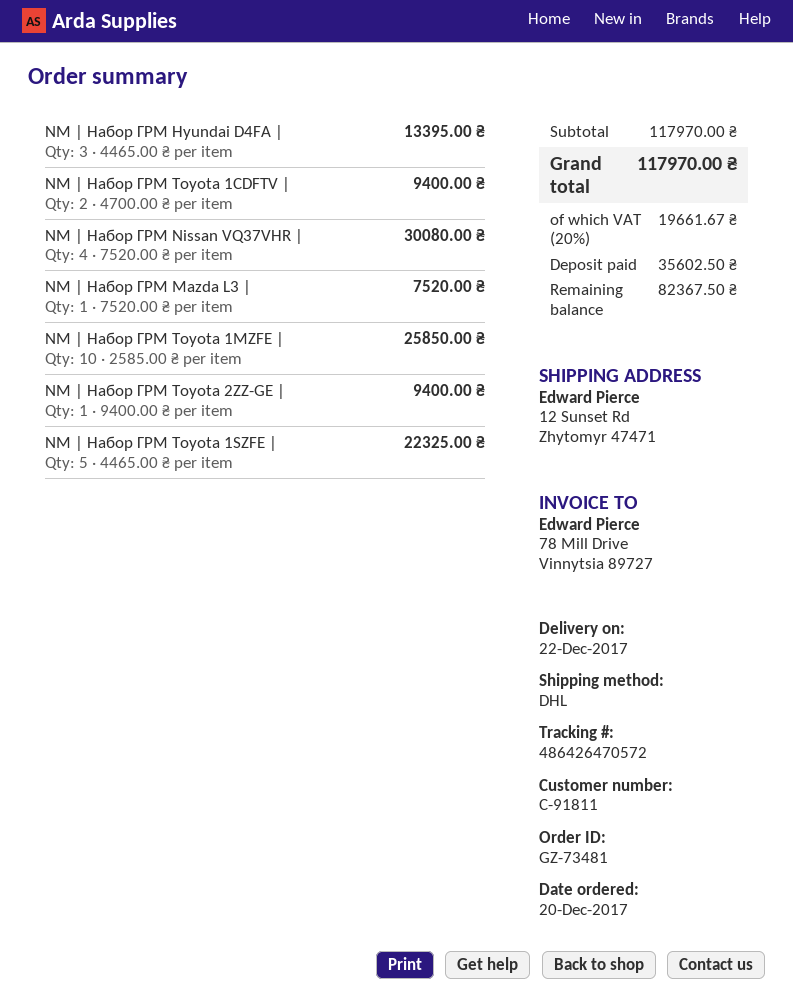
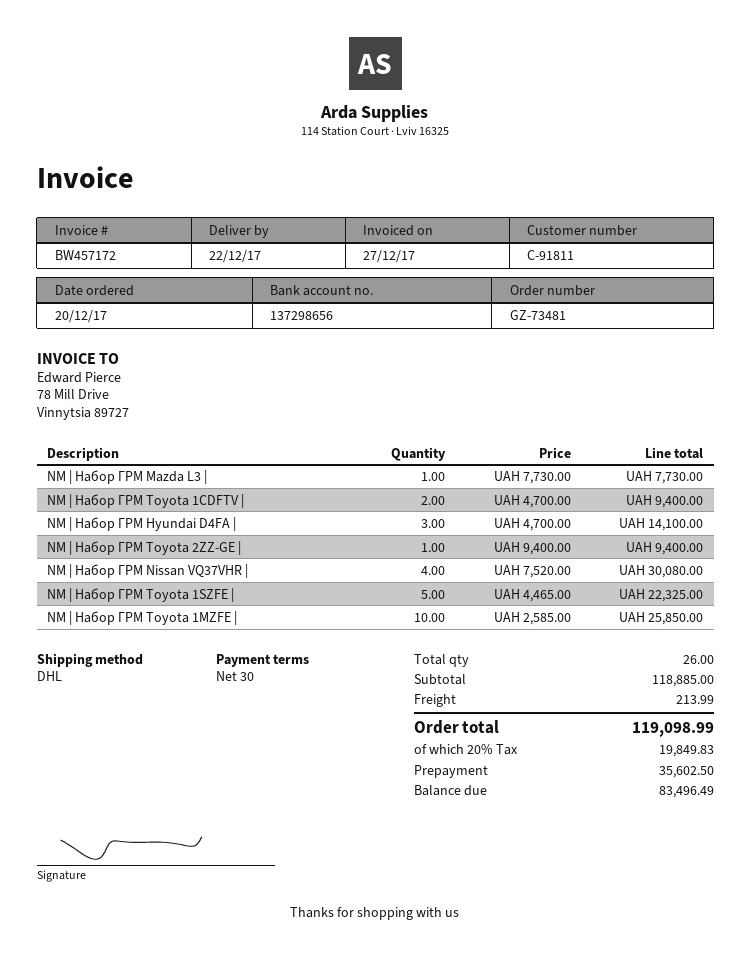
NM | Набор ГРМ Hyundai D4FA |: 3 x 4465.00 = 13395.00 -> 3 x 4700.00 = 14100.00
NM | Набор ГРМ Mazda L3 |: 1 x 7520.00 = 7520.00 -> 1 x 7730.00 = 7730.00
subtotal: 117970.00 -> 118885.00
shipping: none -> 213.99
tax: 20% = 19661.67 -> 20% = 19849.83
total: 117970.00 -> 119098.99
balance: 82367.50 -> 83496.49

